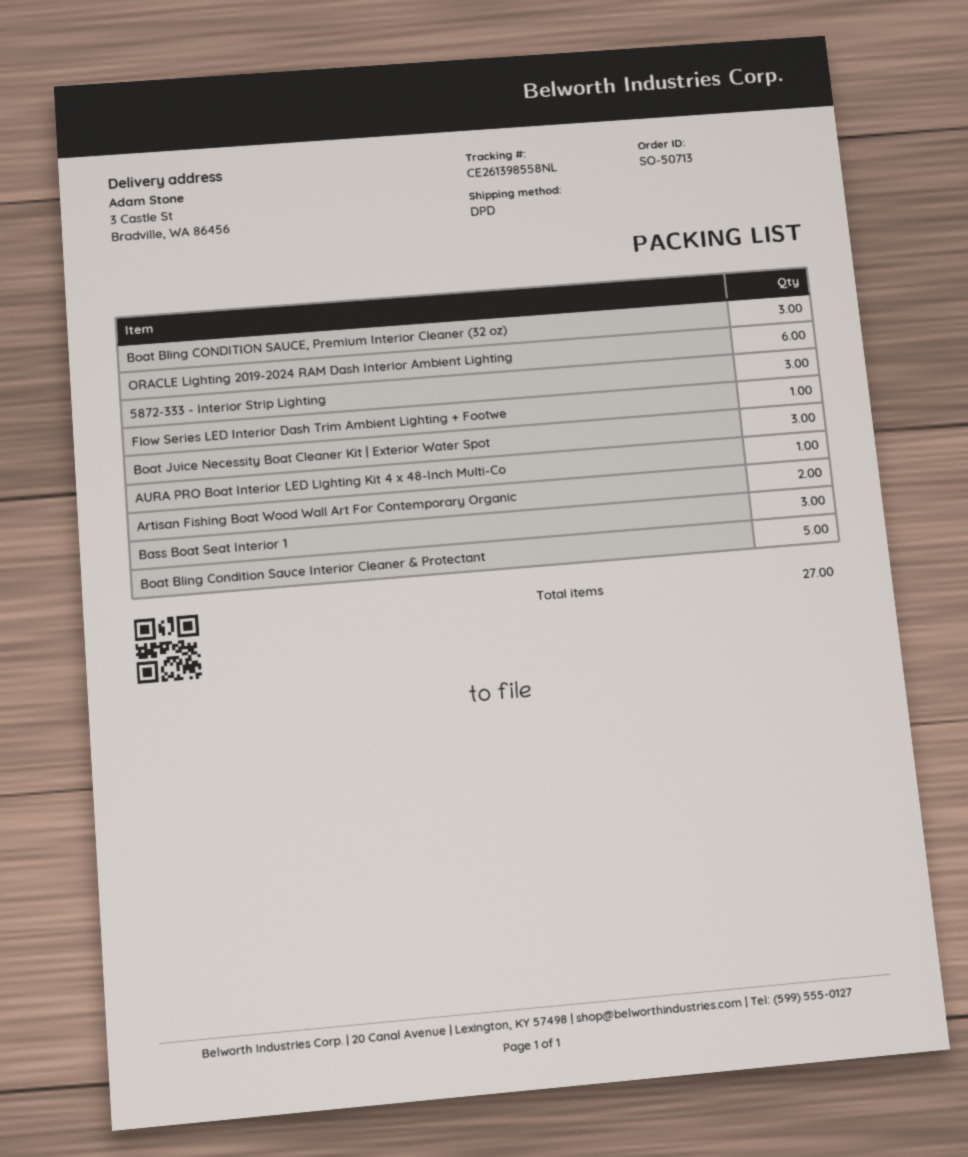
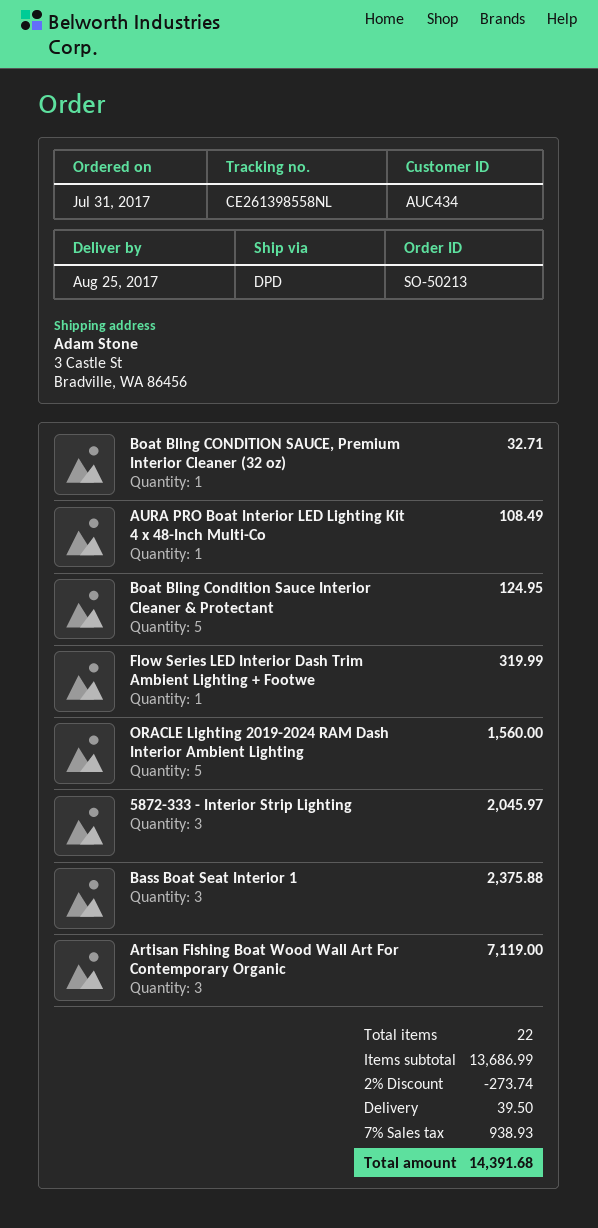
order number: SO-50713 -> SO-50213
Boat Bling CONDITION SAUCE, Premium Interior Cleaner (32 oz): 3 -> 1
ORACLE Lighting 2019-2024 RAM Dash Interior Ambient Lighting: 6 -> 5
Boat Juice Necessity Boat Cleaner Kit | Exterior Water Spot: 3 -> none
Artisan Fishing Boat Wood Wall Art For Contemporary Organic: 2 -> 3
total quantity: 27 -> 22

